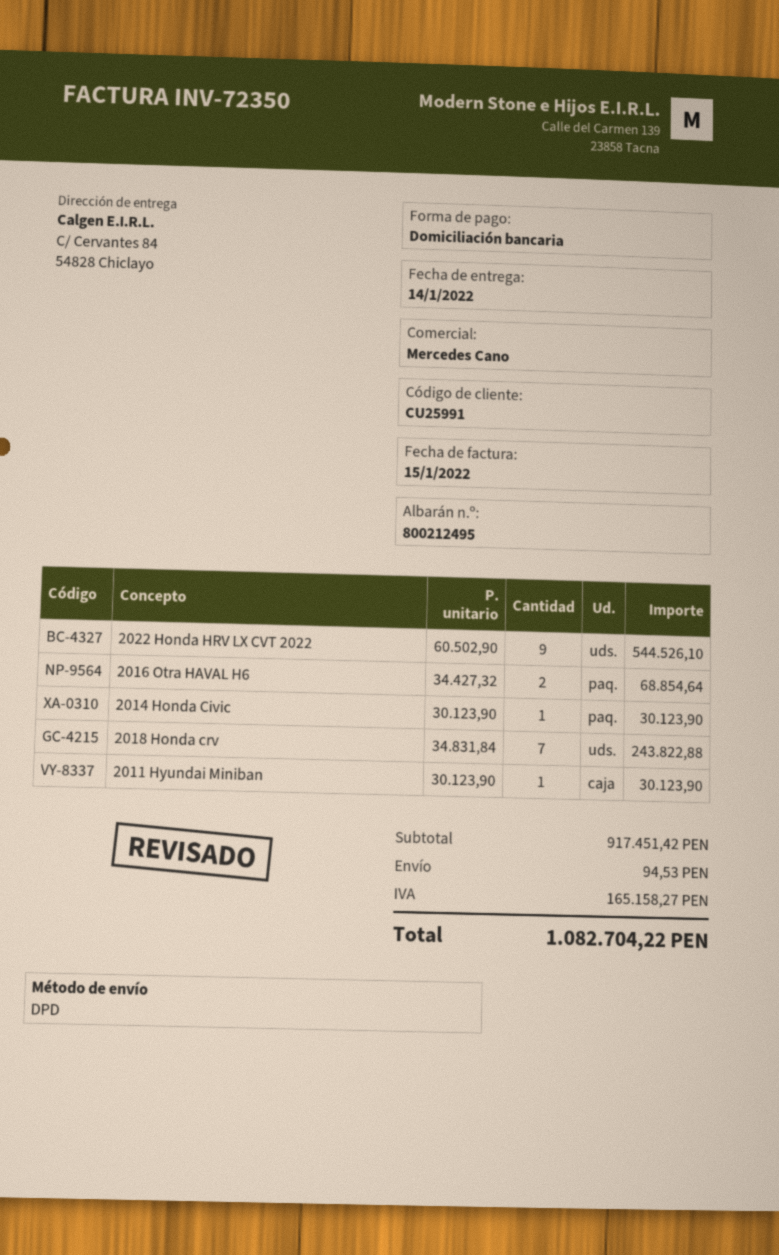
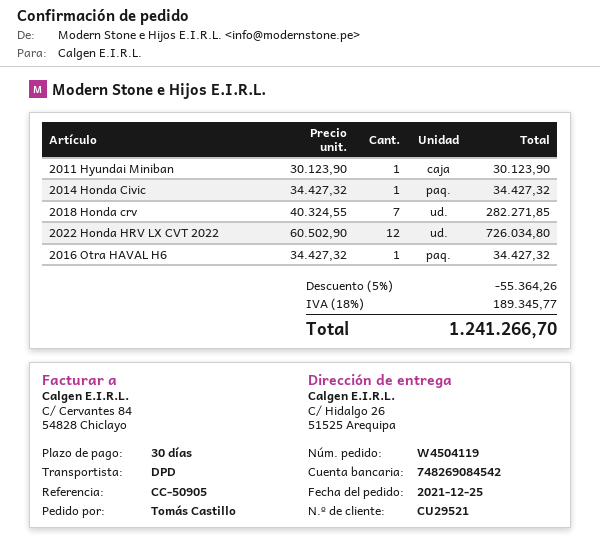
customer number: CU25991 -> CU29521
ship to: C/ Cervantes 84, 54828 Chiclayo -> C/ Hidalgo 26, 51525 Arequipa
2022 Honda HRV LX CVT 2022: 9 x 60502.90 = 544526.10 -> 12 x 60502.90 = 726034.80
2016 Otra HAVAL H6: 2 x 34427.32 = 68854.64 -> 1 x 34427.32 = 34427.32
2014 Honda Civic: 1 x 30123.90 = 30123.90 -> 1 x 34427.32 = 34427.32
2018 Honda crv: 7 x 34831.84 = 243822.88 -> 7 x 40324.55 = 282271.85
discount: none -> 5% = 55364.26
shipping: 94.53 -> none
tax: 165158.27 -> 189345.77
total: 1082704.22 -> 1241266.70

